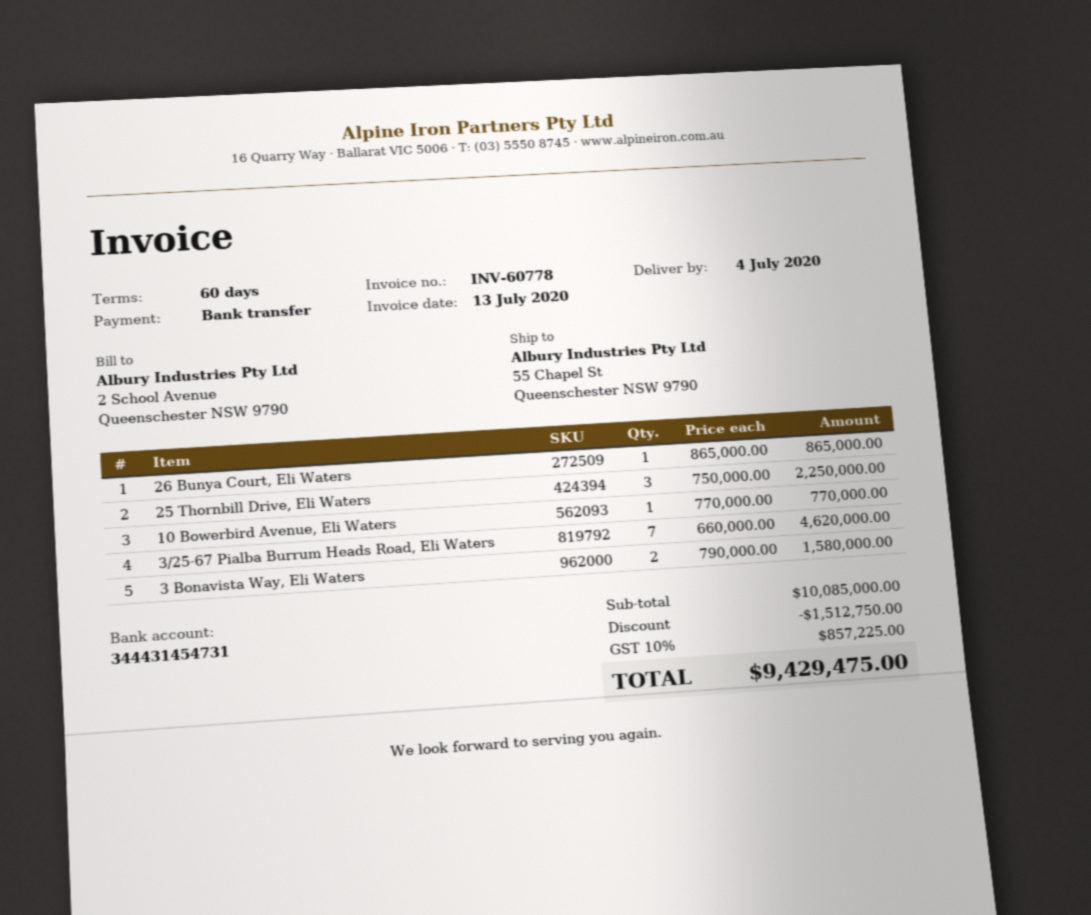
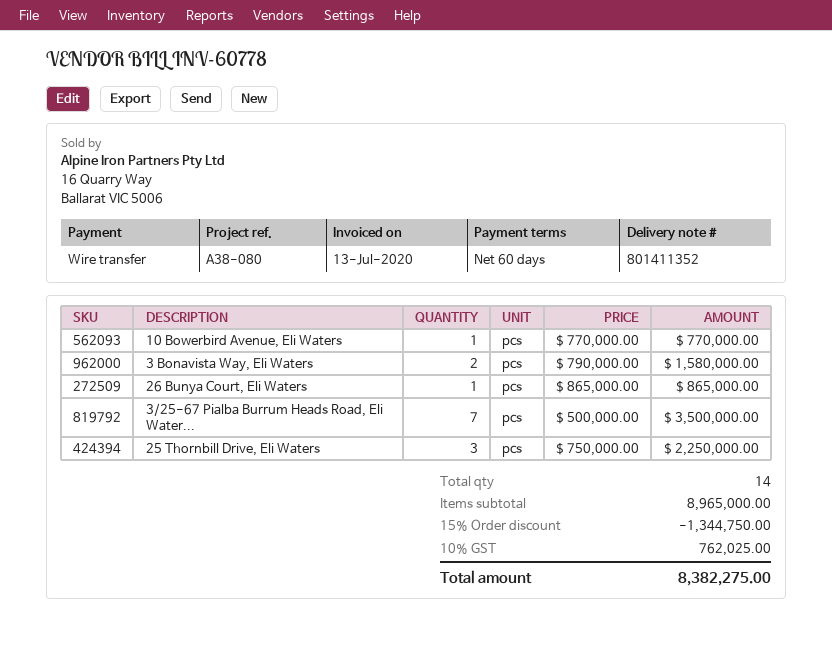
3/25-67 Pialba Burrum Heads Road, Eli Waters: 7 x 660000.00 = 4620000.00 -> 7 x 500000.00 = 3500000.00
subtotal: 10085000.00 -> 8965000.00
discount: 1512750.00 -> 1344750.00
tax: 10% = 857225.00 -> 10% = 762025.00
total: 9429475.00 -> 8382275.00

